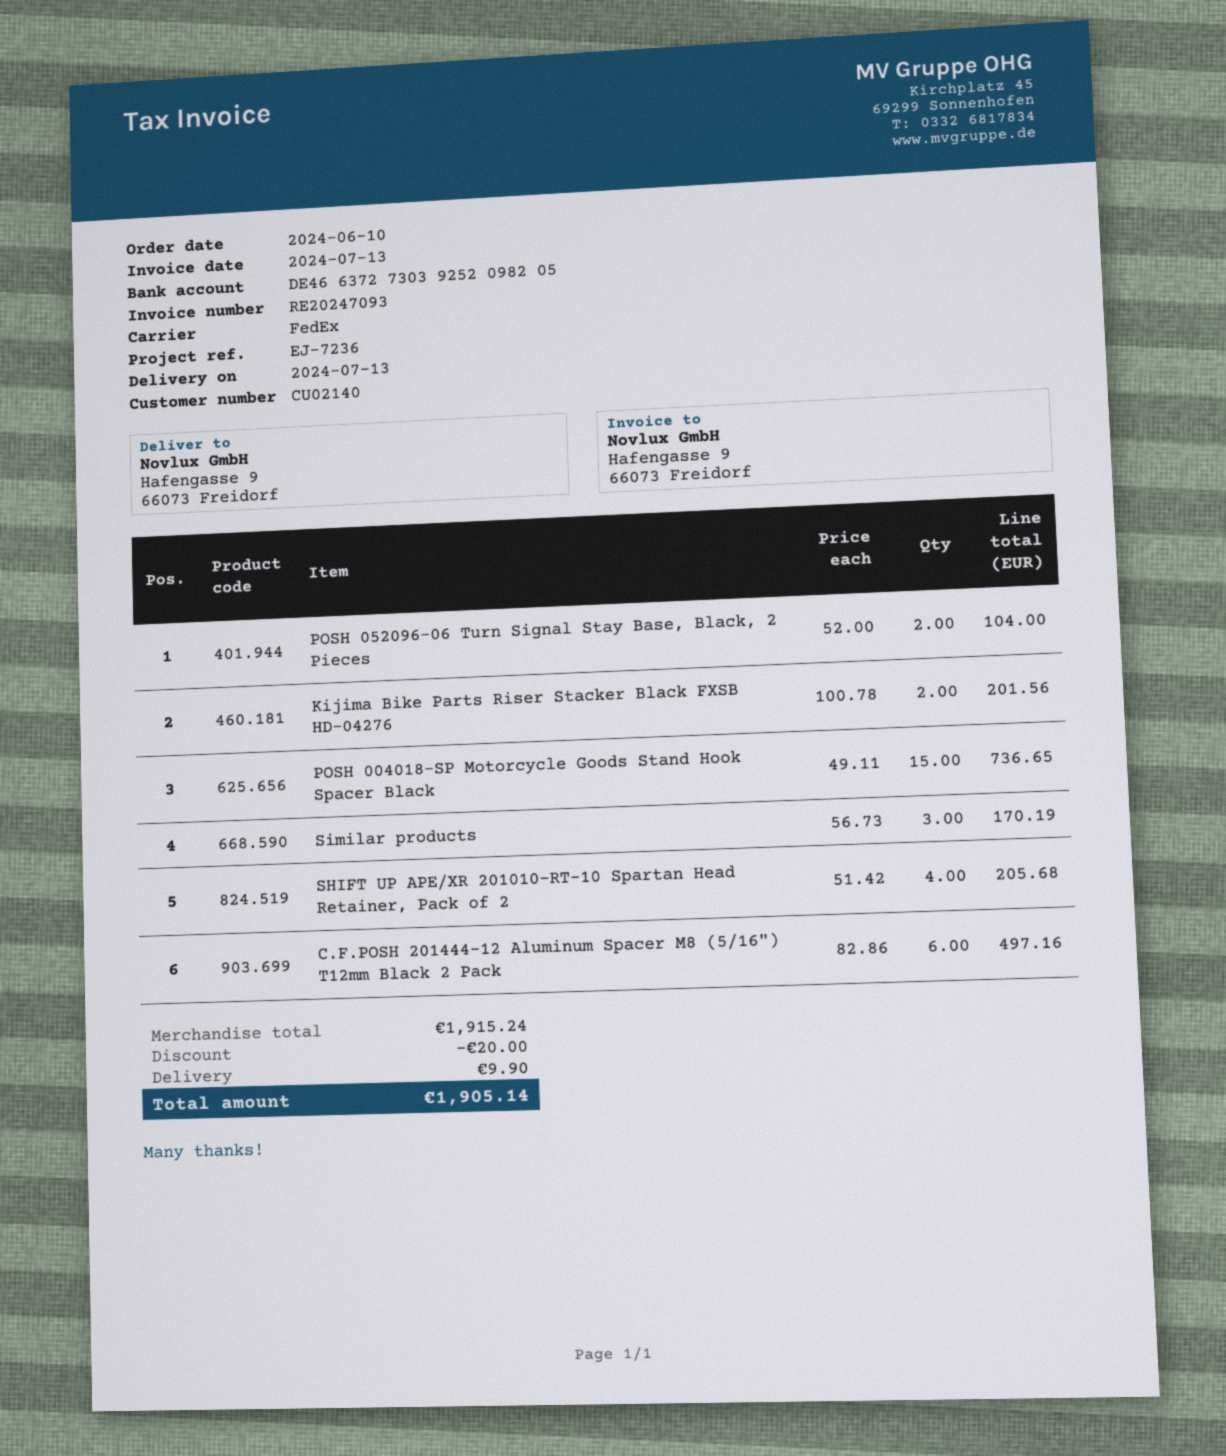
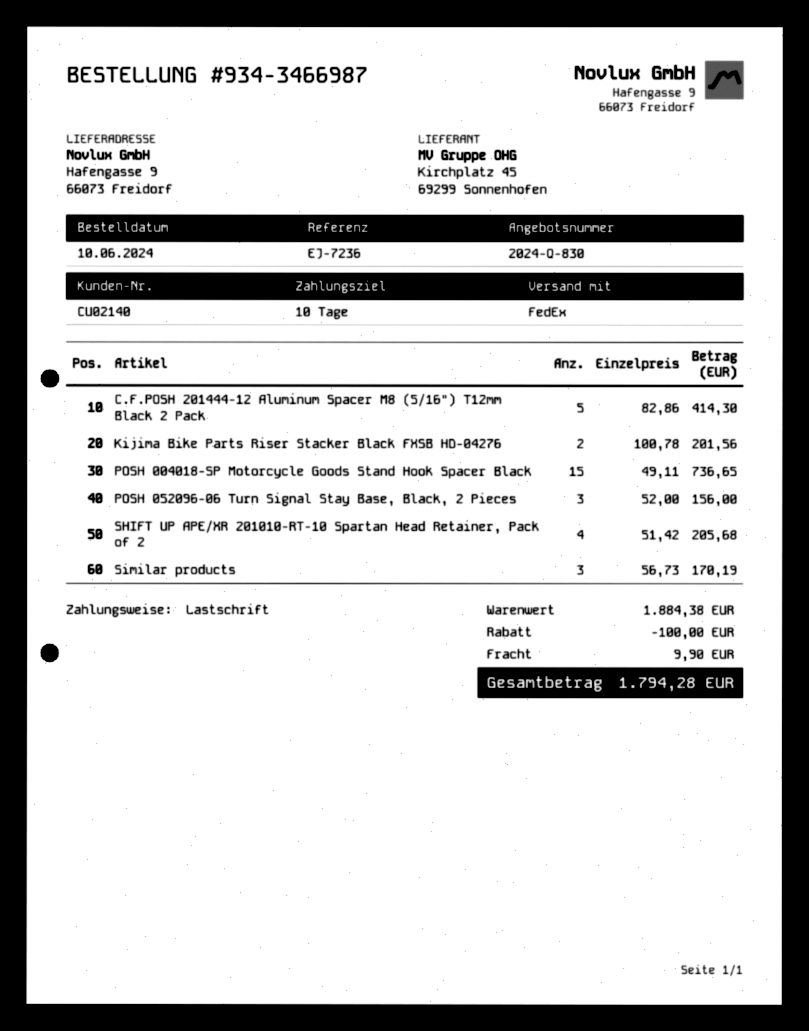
POSH 052096-06 Turn Signal Stay Base, Black, 2 Pieces: 2 x 52.00 = 104.00 -> 3 x 52.00 = 156.00
C.F.POSH 201444-12 Aluminum Spacer M8 (5/16") T12mm Black 2 Pack: 6 x 82.86 = 497.16 -> 5 x 82.86 = 414.30
subtotal: 1915.24 -> 1884.38
discount: 20.00 -> 100.00
total: 1905.14 -> 1794.28

